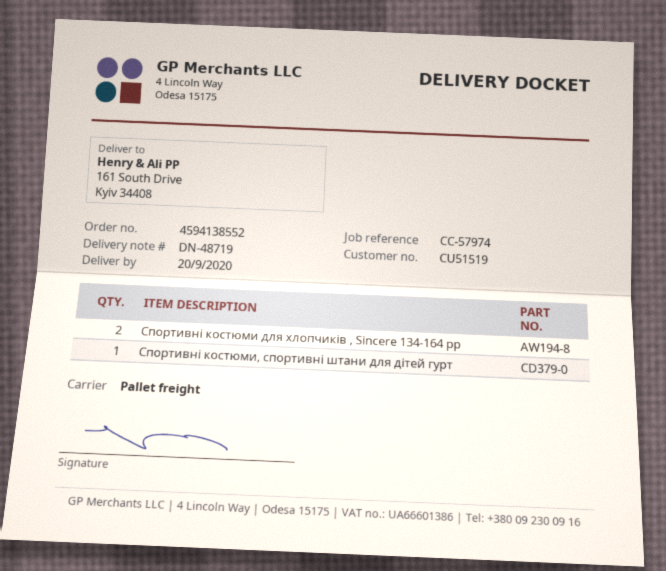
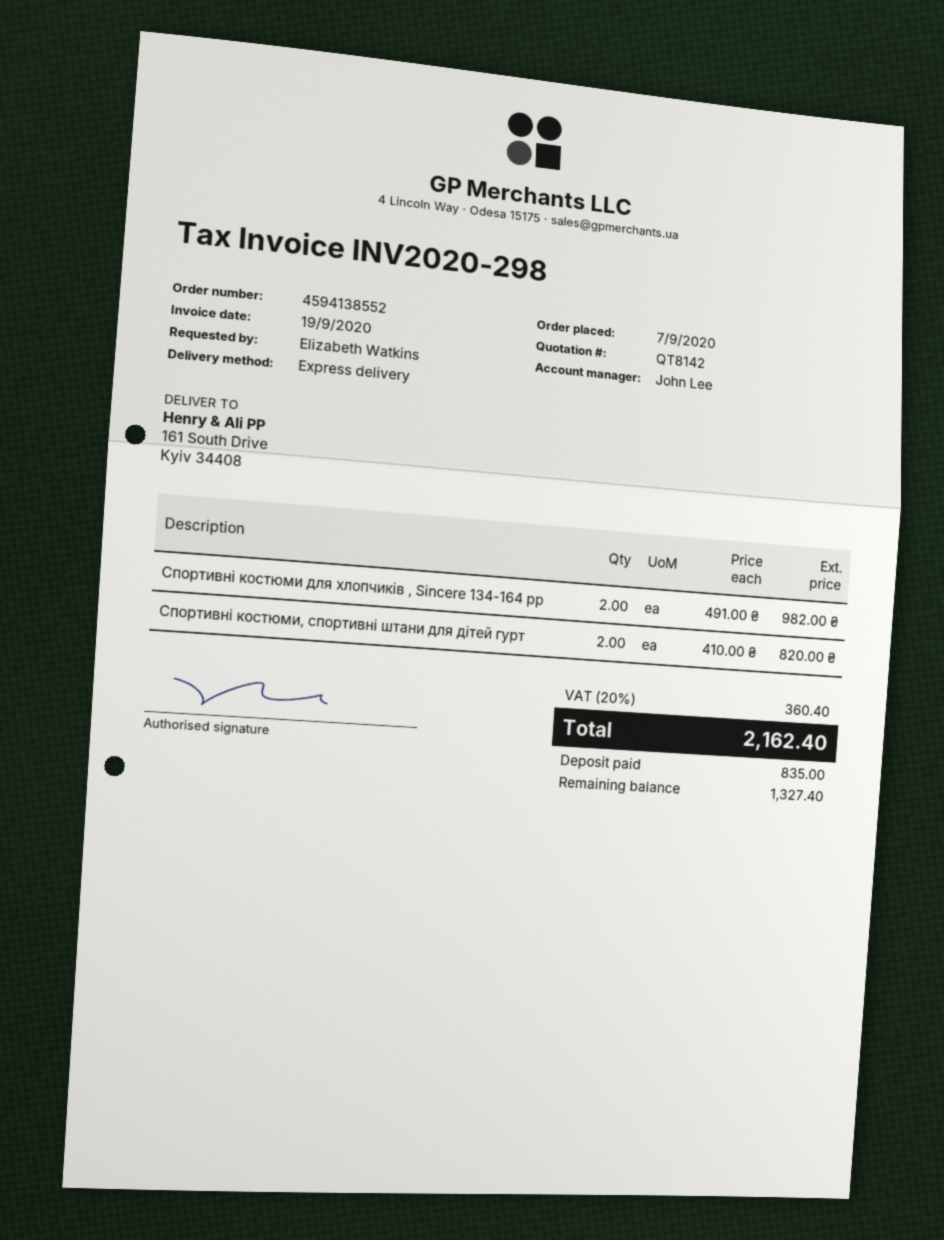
shipping method: pallet freight -> express
Спортивні костюми, спортивні штани для дітей гурт: 1 -> 2

